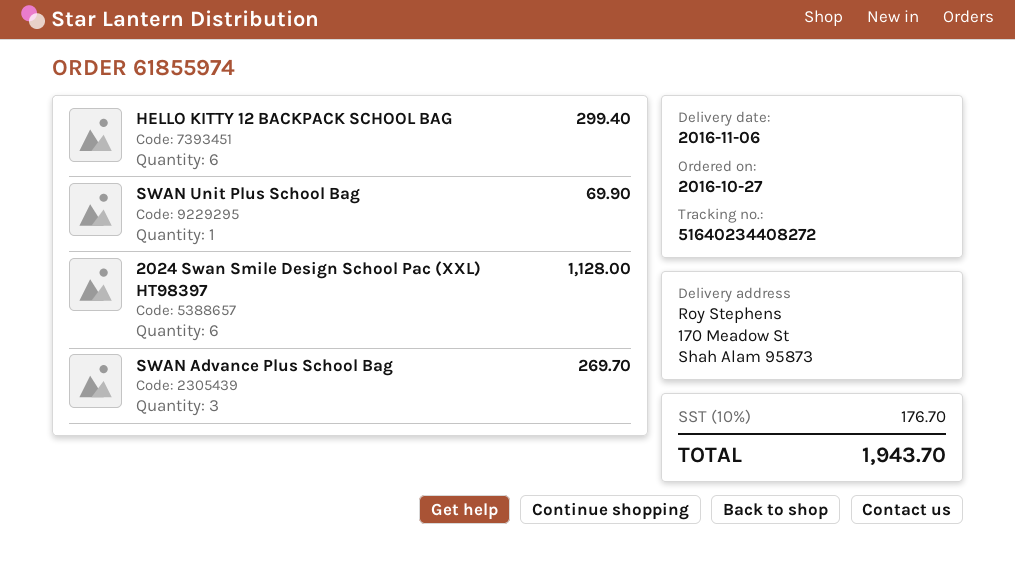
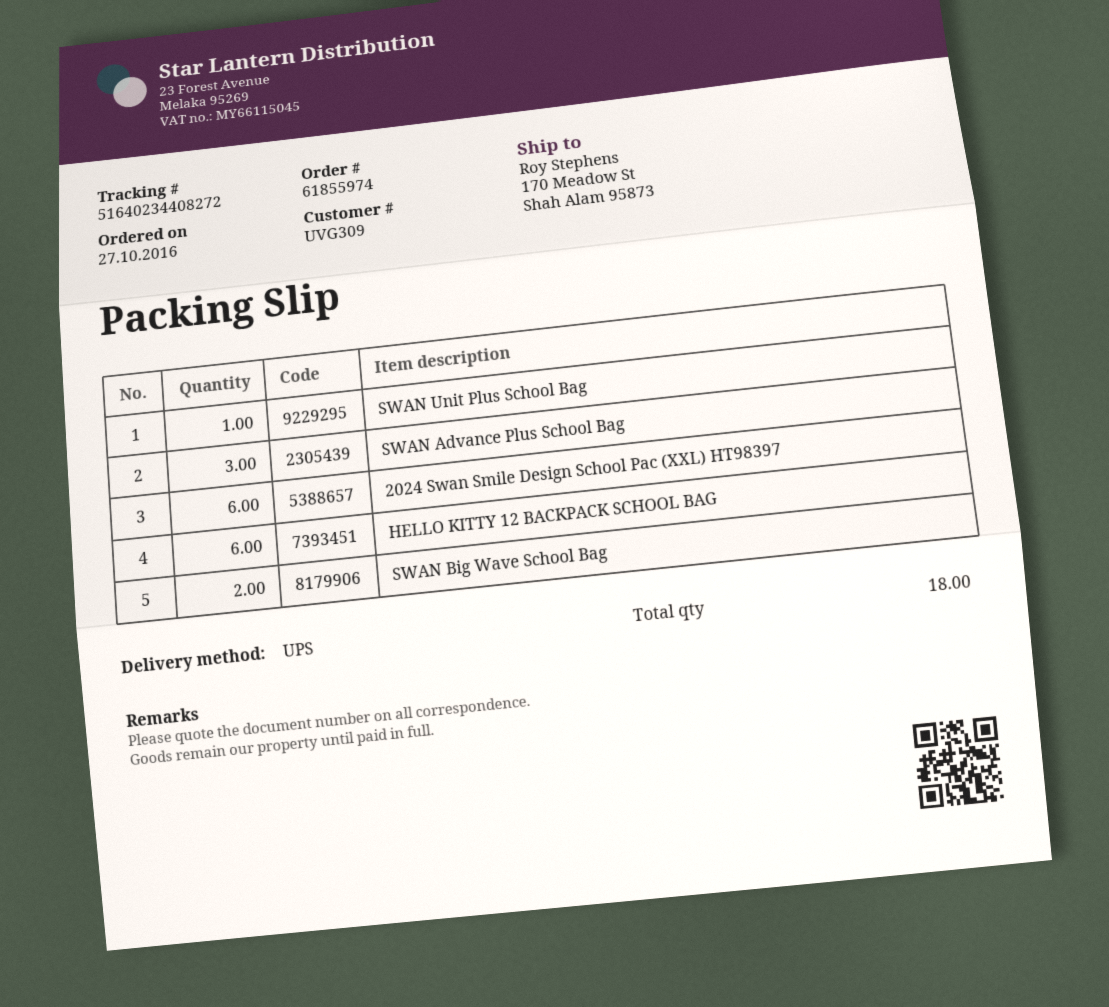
SWAN Big Wave School Bag: none -> 2

